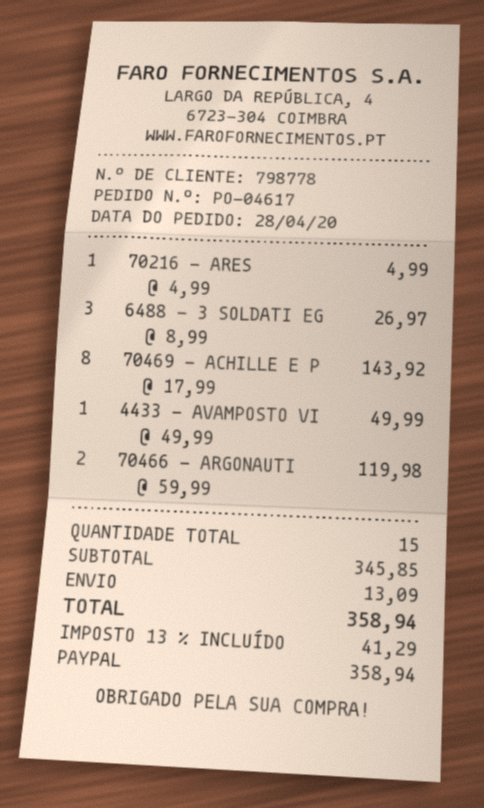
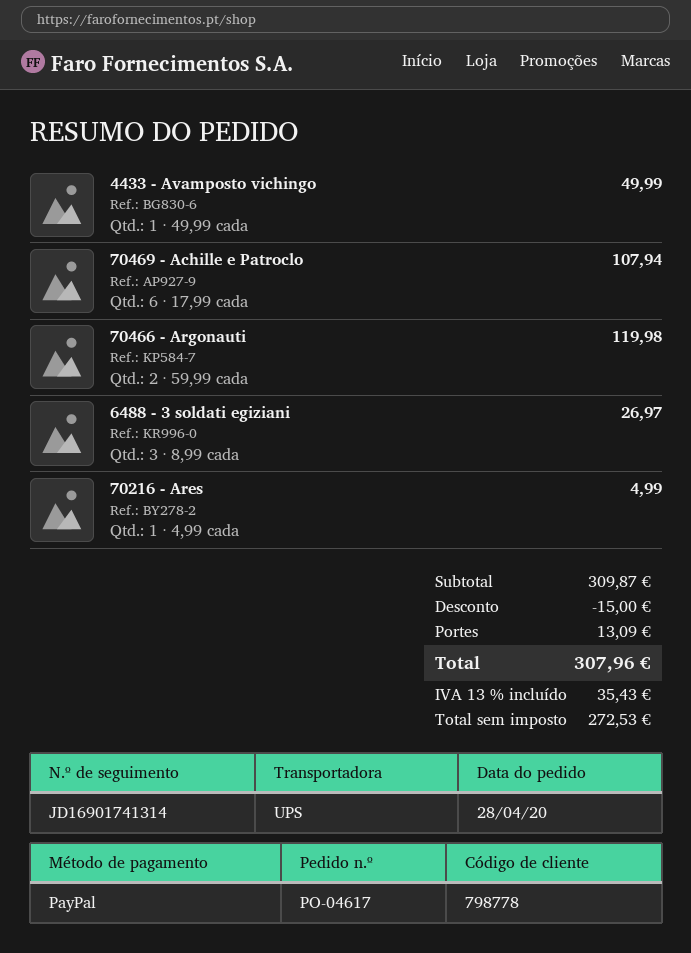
70469 - ACHILLE E P: 8 x 17.99 = 143.92 -> 6 x 17.99 = 107.94
subtotal: 345.85 -> 309.87
discount: none -> 15.00
tax: 13% = 41.29 -> 13% = 35.43
total: 358.94 -> 307.96

